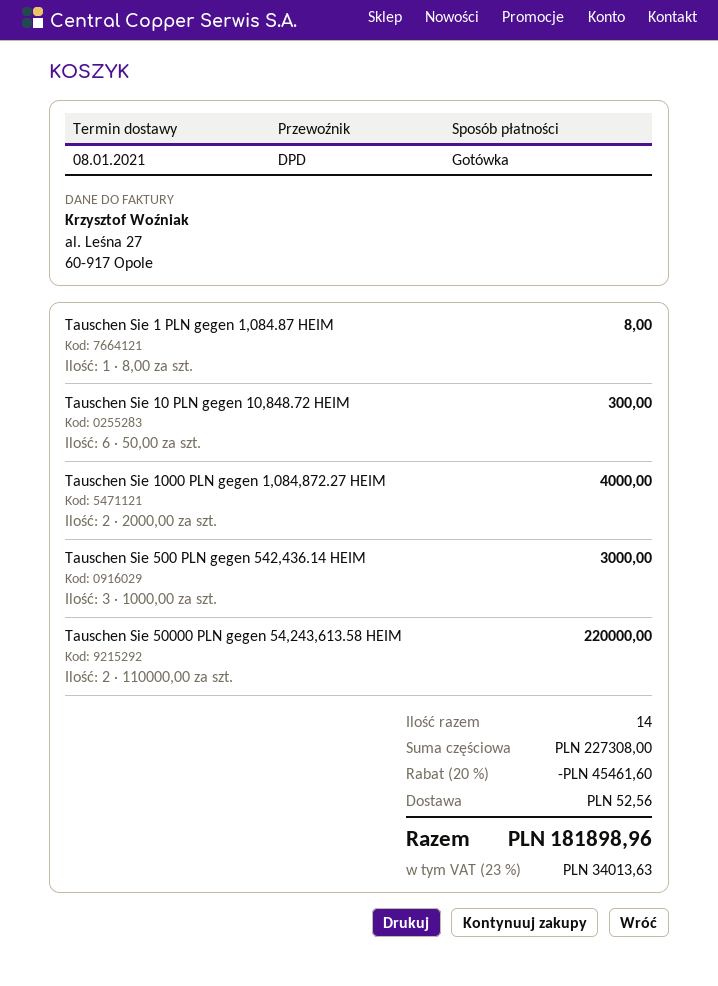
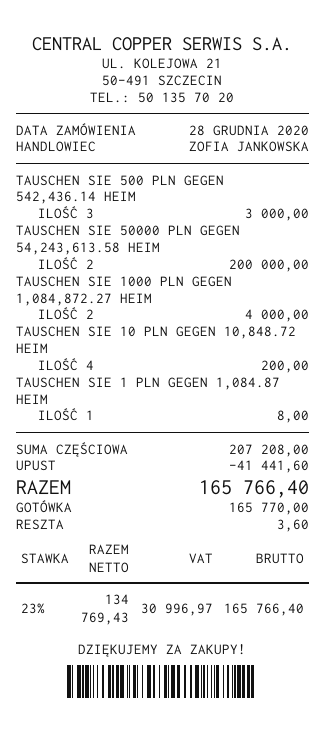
Tauschen Sie 10 PLN gegen 10,848.72 HEIM: 6 for 300.00 -> 4 for 200.00
Tauschen Sie 50000 PLN gegen 54,243,613.58 HEIM: 2 for 220000.00 -> 2 for 200000.00
subtotal: 227308.00 -> 207208.00
discount: 45461.60 -> 41441.60
shipping: 52.56 -> none
tax: 23% = 34013.63 -> 23% = 30996.97
total: 181898.96 -> 165766.40

